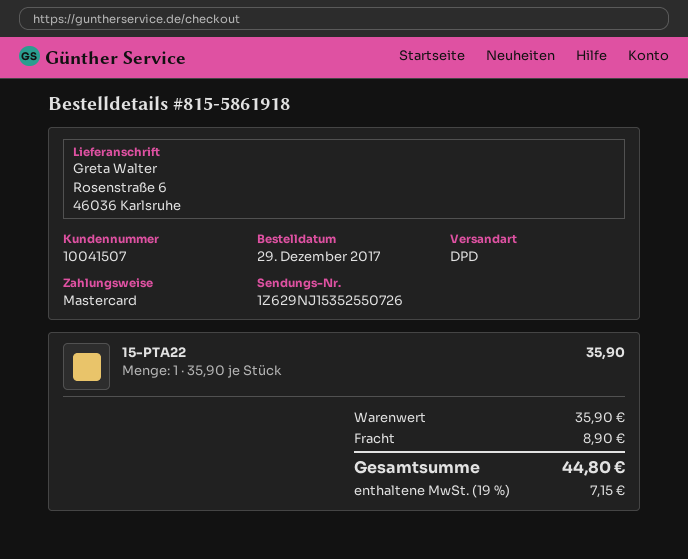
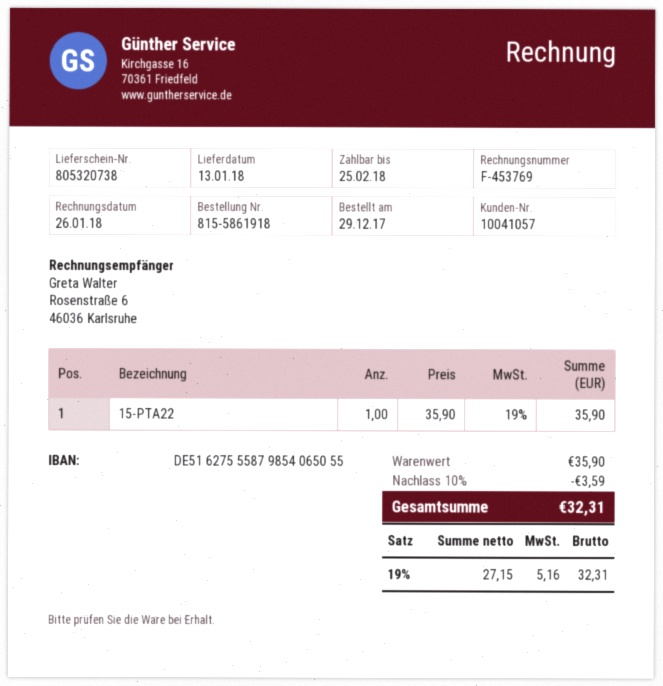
customer number: 10041507 -> 10041057
discount: none -> 10% = 3.59
shipping: 8.90 -> none
tax: 19% = 7.15 -> 19% = 5.16
total: 44.80 -> 32.31

